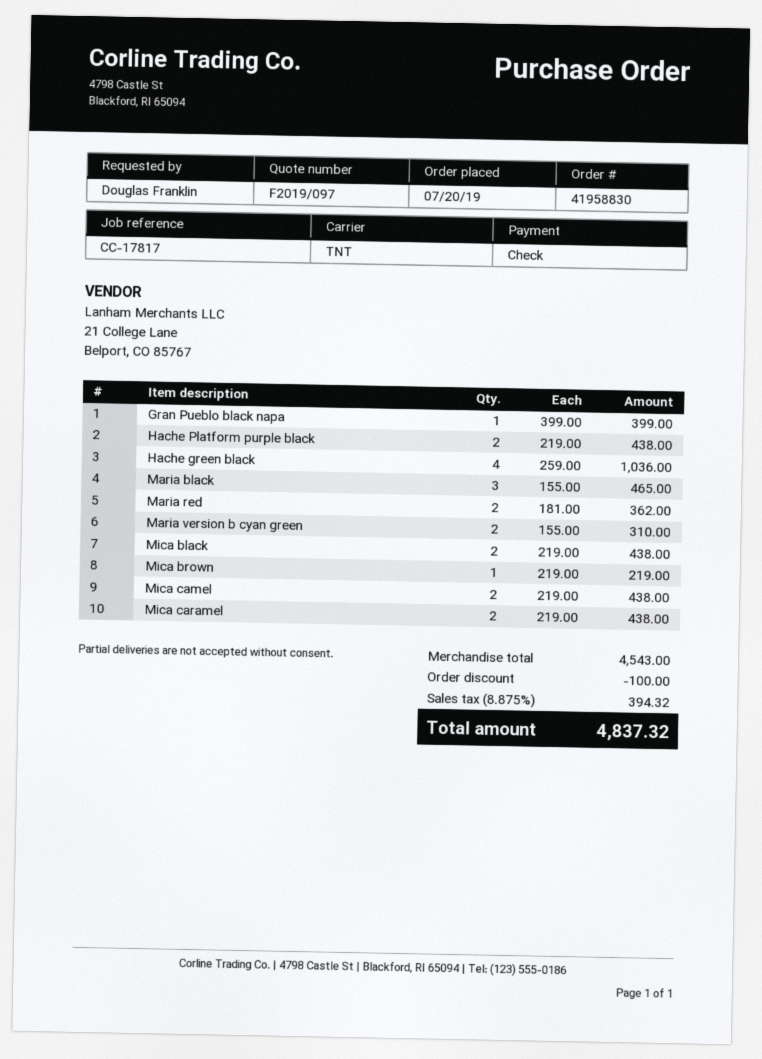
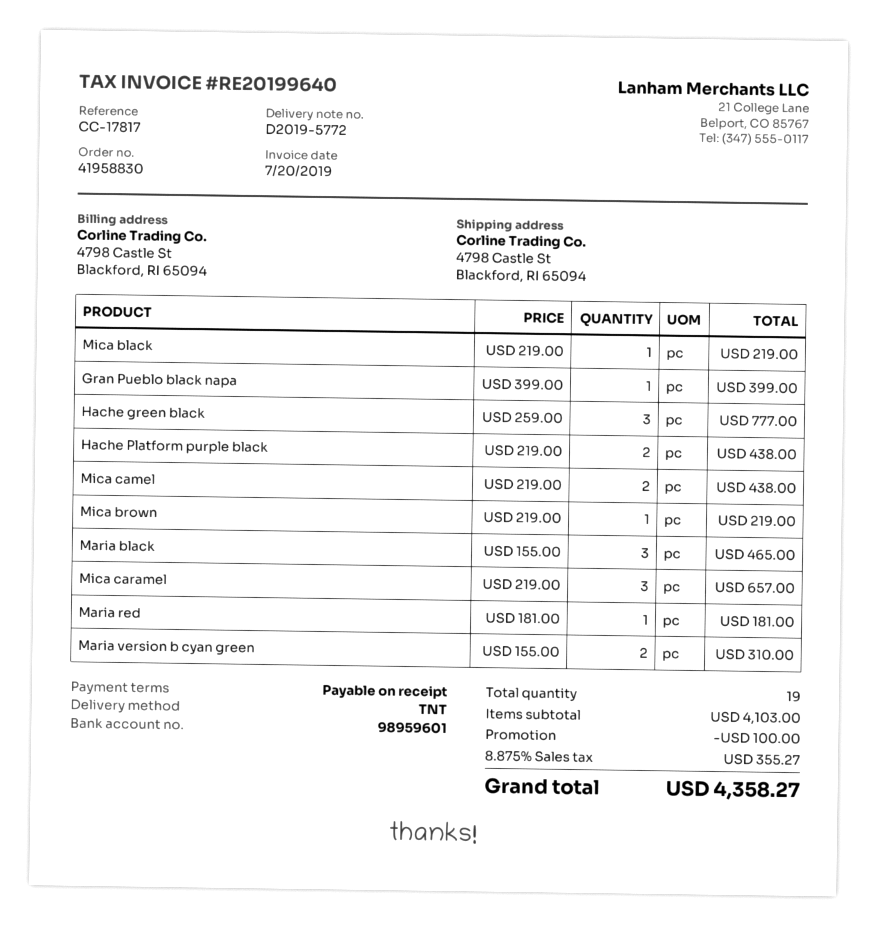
Hache green black: 4 x 259.00 = 1036.00 -> 3 x 259.00 = 777.00
Maria red: 2 x 181.00 = 362.00 -> 1 x 181.00 = 181.00
Mica black: 2 x 219.00 = 438.00 -> 1 x 219.00 = 219.00
Mica caramel: 2 x 219.00 = 438.00 -> 3 x 219.00 = 657.00
subtotal: 4543.00 -> 4103.00
tax: 8.875% = 394.32 -> 8.875% = 355.27
total: 4837.32 -> 4358.27

